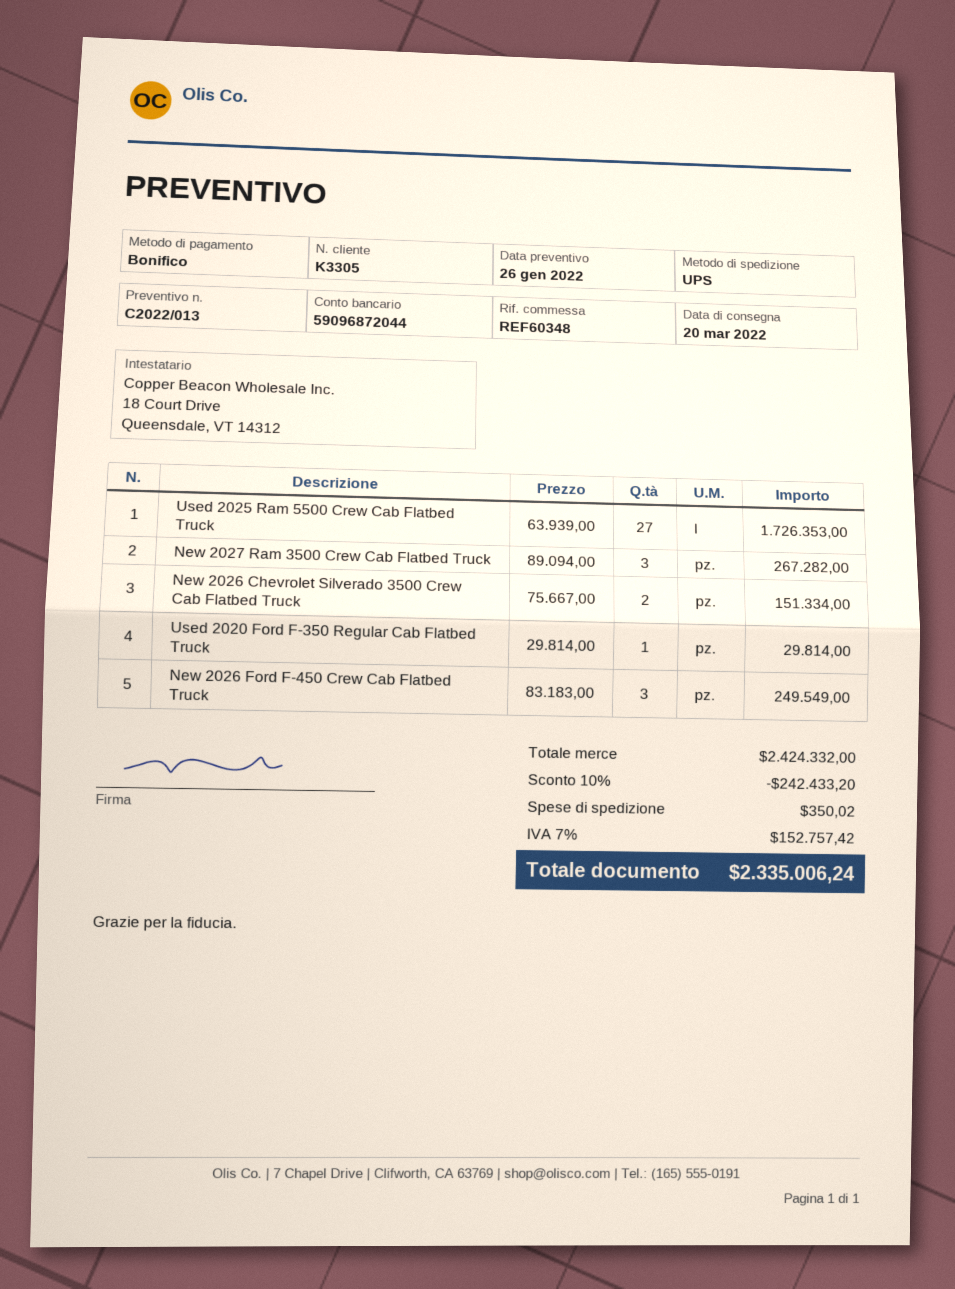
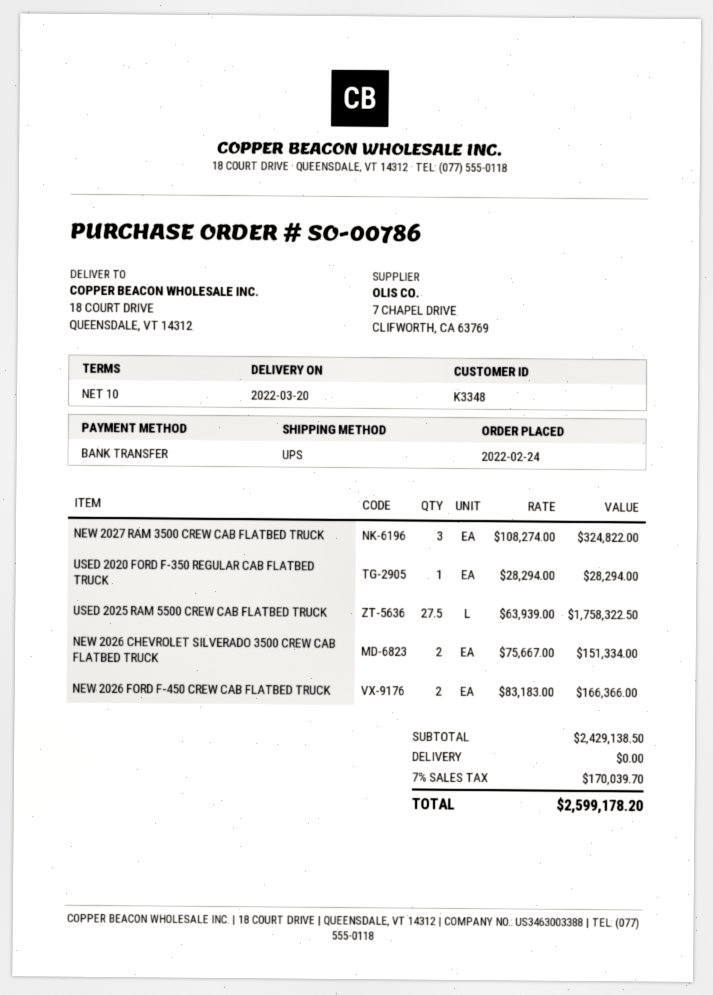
customer number: K3305 -> K3348
Used 2025 Ram 5500 Crew Cab Flatbed Truck: 27 x 63939.00 = 1726353.00 -> 27.5 x 63939.00 = 1758322.50
New 2027 Ram 3500 Crew Cab Flatbed Truck: 3 x 89094.00 = 267282.00 -> 3 x 108274.00 = 324822.00
Used 2020 Ford F-350 Regular Cab Flatbed Truck: 1 x 29814.00 = 29814.00 -> 1 x 28294.00 = 28294.00
New 2026 Ford F-450 Crew Cab Flatbed Truck: 3 x 83183.00 = 249549.00 -> 2 x 83183.00 = 166366.00
subtotal: 2424332.00 -> 2429138.50
discount: 10% = 242433.20 -> none
shipping: 350.02 -> 0.00
tax: 7% = 152757.42 -> 7% = 170039.70
total: 2335006.24 -> 2599178.20

